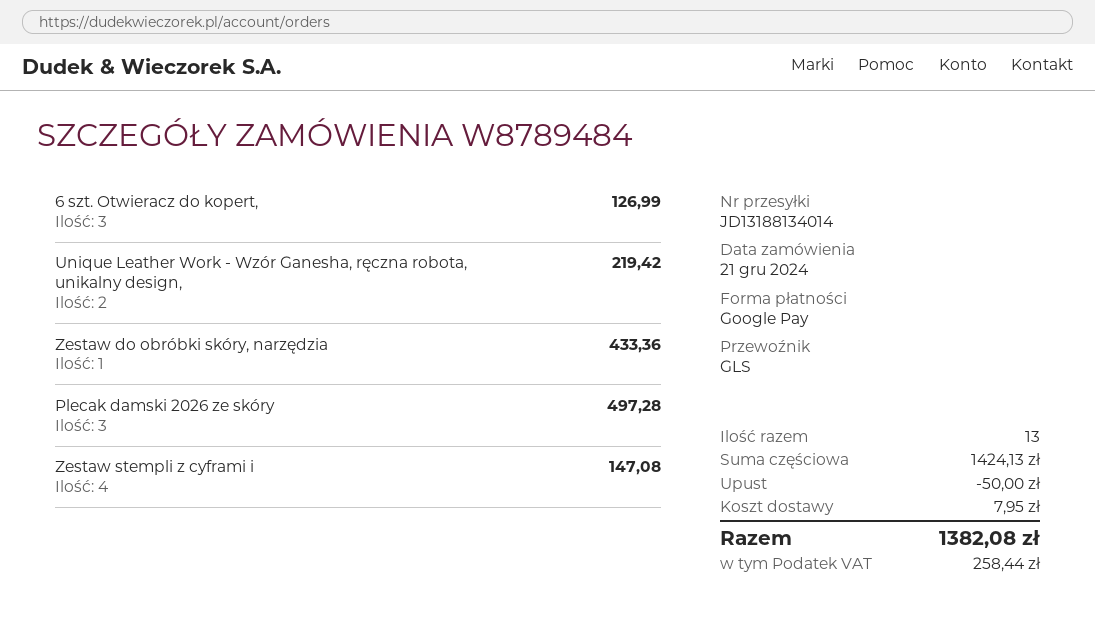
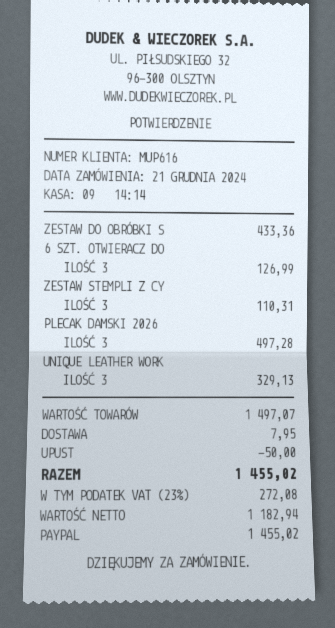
payment method: Google Pay -> PayPal
Unique Leather Work - Wzór Ganesha, ręczna robota, unikalny design,: 2 for 219.42 -> 3 for 329.13
Zestaw stempli z cyframi i: 4 for 147.08 -> 3 for 110.31
subtotal: 1424.13 -> 1497.07
tax: 258.44 -> 272.08
total: 1382.08 -> 1455.02

